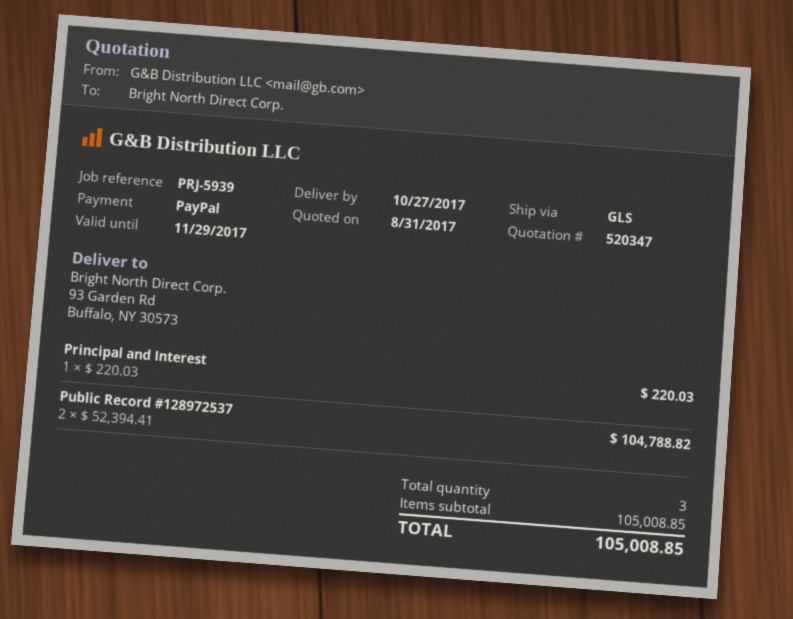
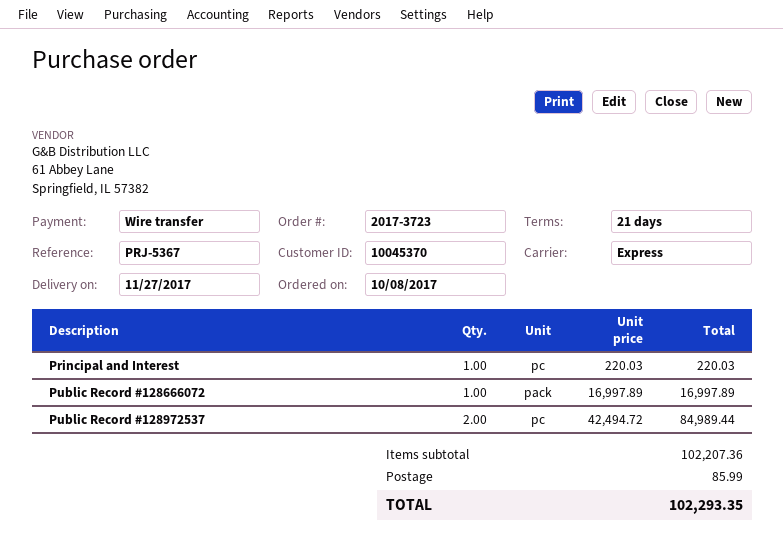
delivery date: 2017-10-27 -> 2017-11-27
reference: PRJ-5939 -> PRJ-5367
payment method: PayPal -> bank transfer
shipping method: GLS -> express
Public Record #128972537: 2 x 52394.41 = 104788.82 -> 2 x 42494.72 = 84989.44
Public Record #128666072: none -> 1 x 16997.89 = 16997.89
subtotal: 105008.85 -> 102207.36
shipping: none -> 85.99
total: 105008.85 -> 102293.35

